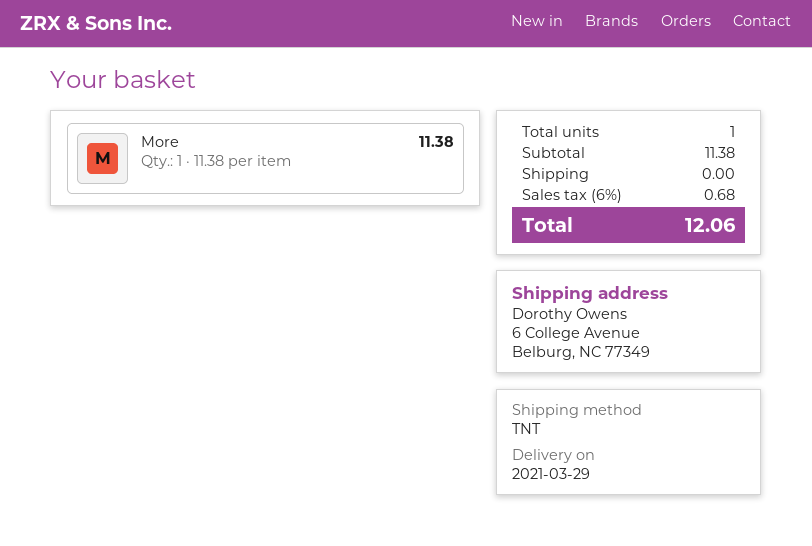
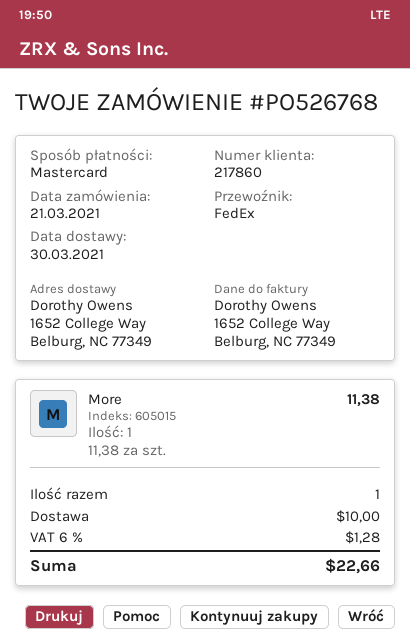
delivery date: 2021-03-29 -> 2021-03-30
shipping method: TNT -> FedEx
ship to: 6 College Avenue, Belburg, NC 77349 -> 1652 College Way, Belburg, NC 77349
shipping: 0.00 -> 10.00
tax: 6% = 0.68 -> 6% = 1.28
total: 12.06 -> 22.66

